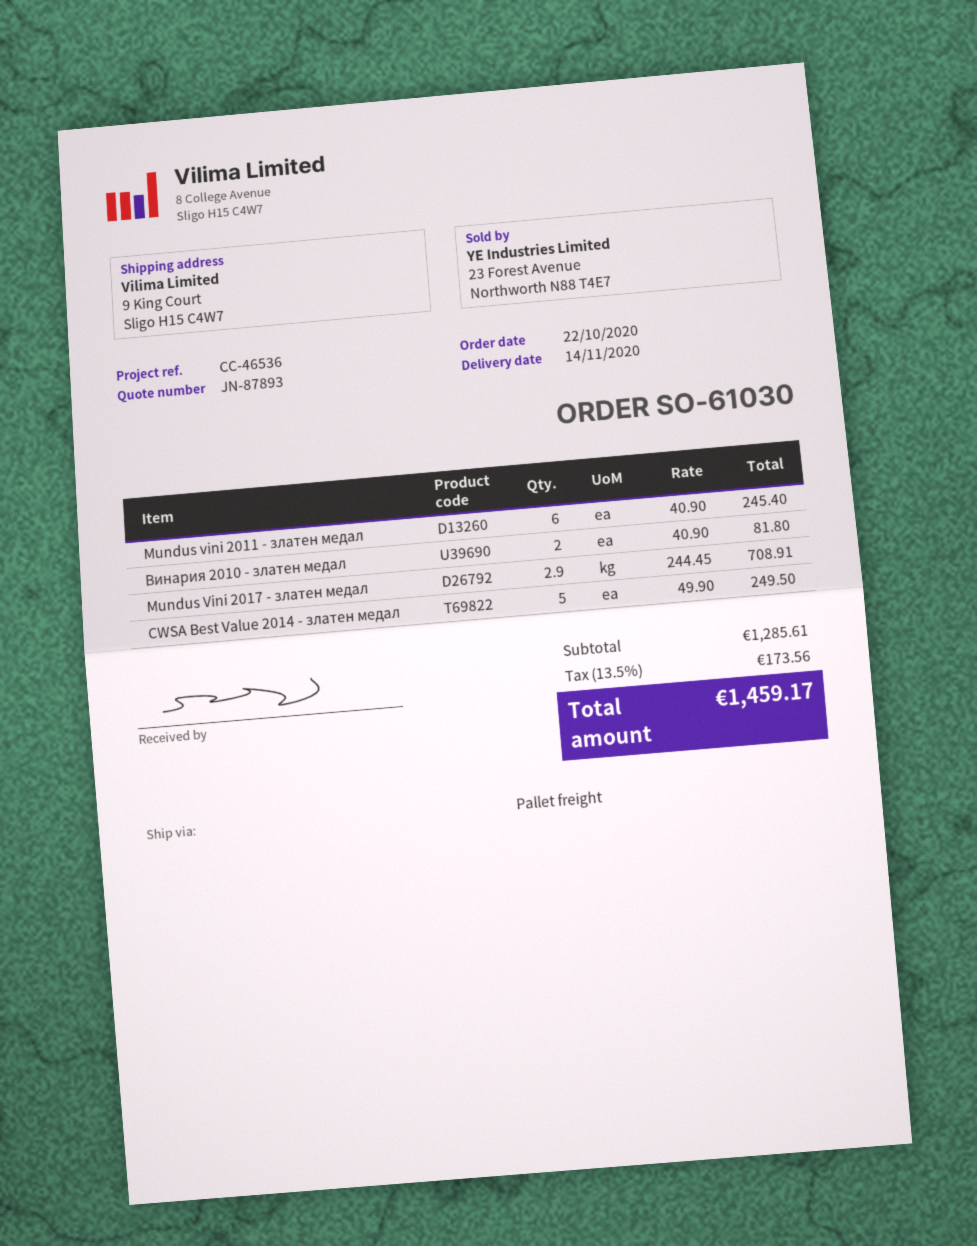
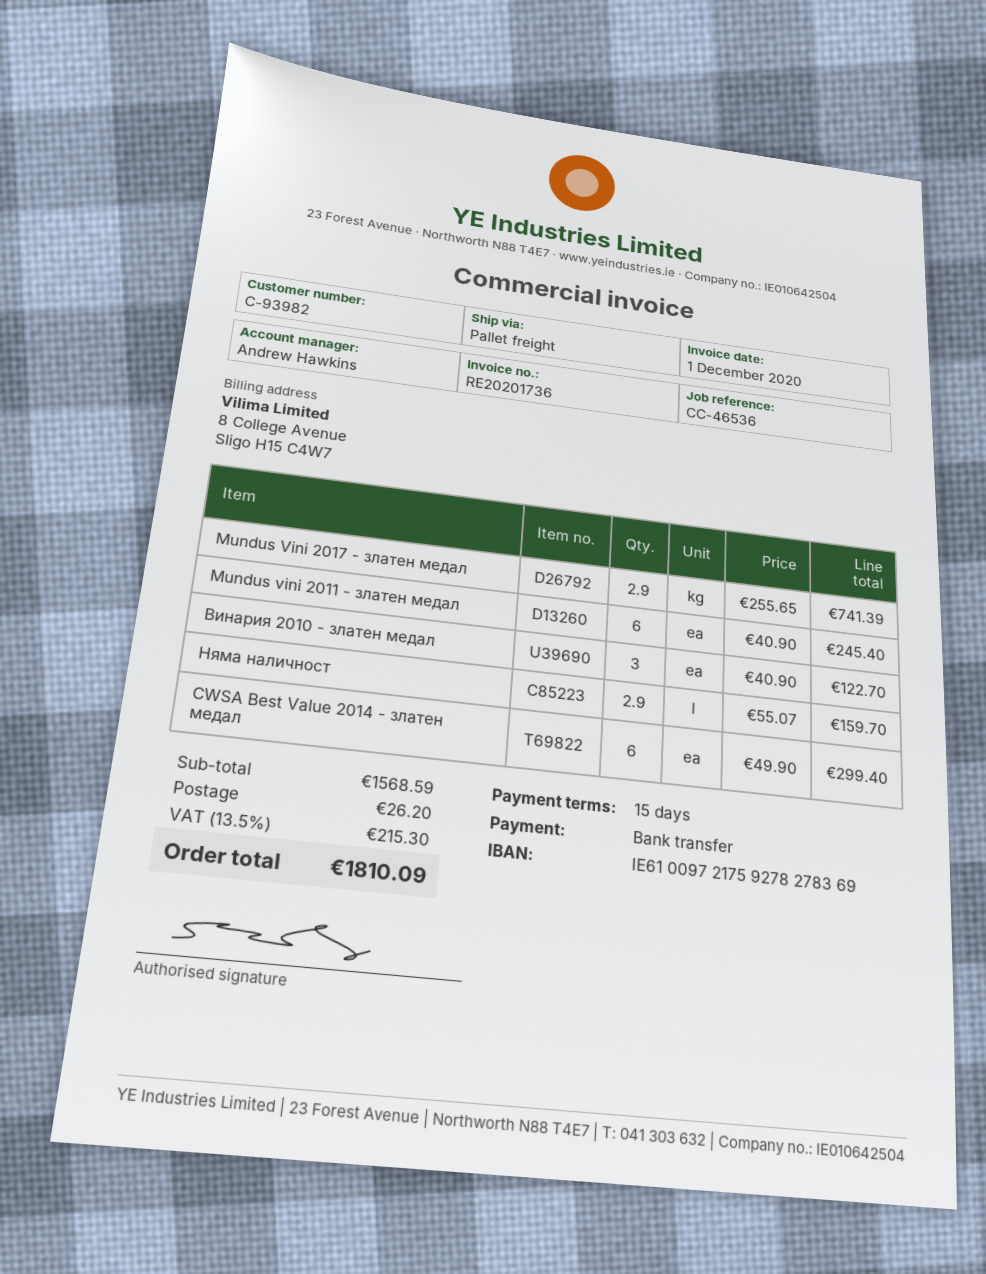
Винария 2010 - златен медал: 2 x 40.90 = 81.80 -> 3 x 40.90 = 122.70
Mundus Vini 2017 - златен медал: 2.9 x 244.45 = 708.91 -> 2.9 x 255.65 = 741.39
CWSA Best Value 2014 - златен медал: 5 x 49.90 = 249.50 -> 6 x 49.90 = 299.40
Няма наличност: none -> 2.9 x 55.07 = 159.70
subtotal: 1285.61 -> 1568.59
shipping: none -> 26.20
tax: 13.5% = 173.56 -> 13.5% = 215.30
total: 1459.17 -> 1810.09

